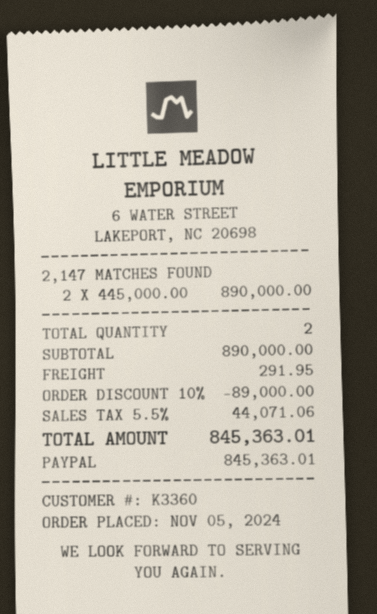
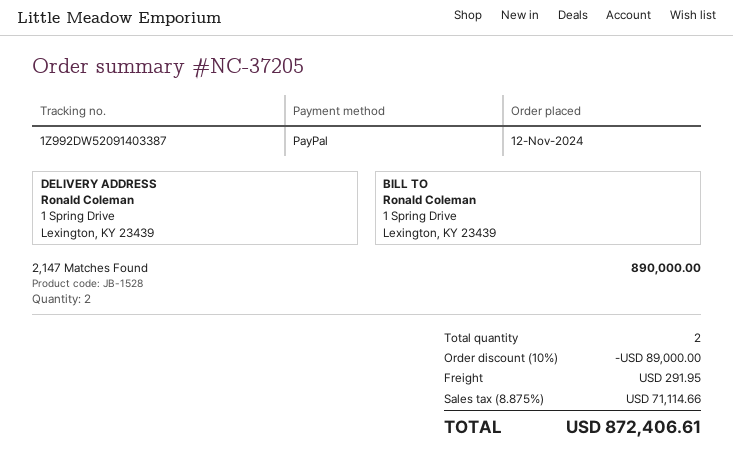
order date: 2024-11-05 -> 2024-11-12
tax: 5.5% = 44071.06 -> 8.875% = 71114.66
total: 845363.01 -> 872406.61

